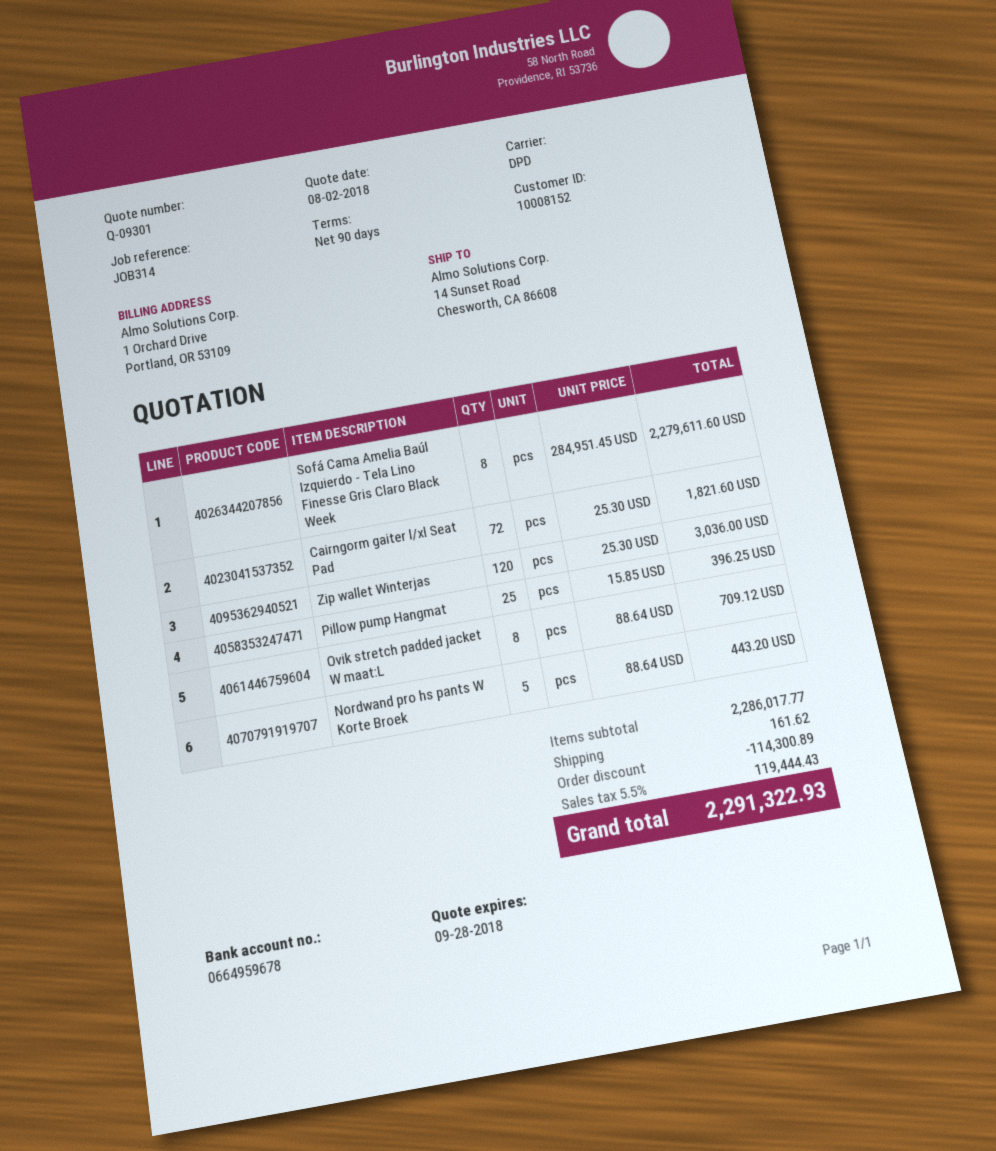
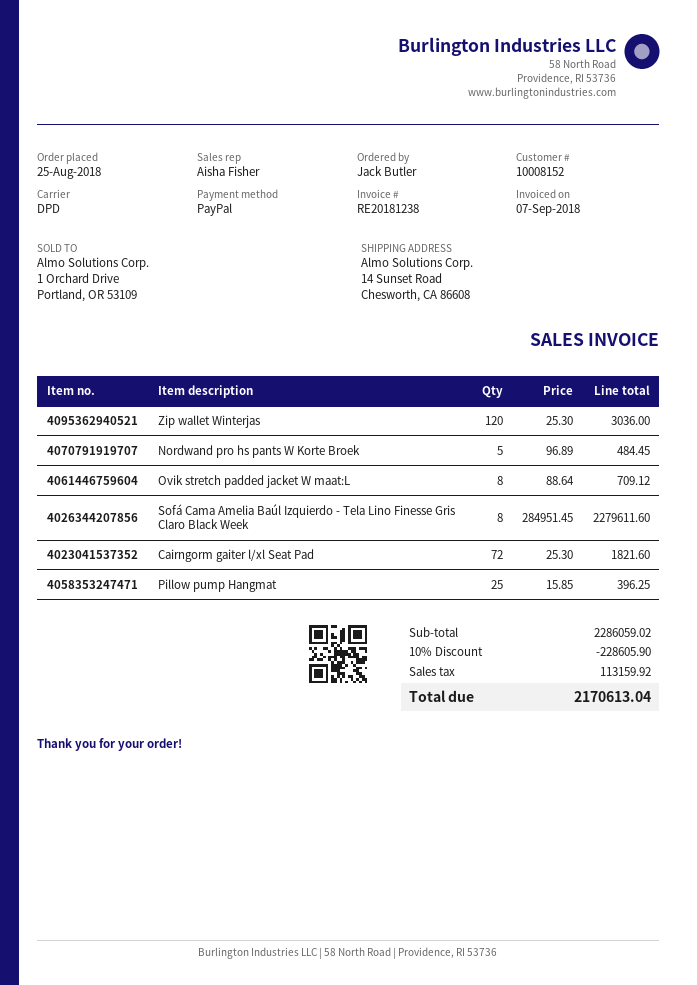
Nordwand pro hs pants W Korte Broek: 5 x 88.64 = 443.20 -> 5 x 96.89 = 484.45
subtotal: 2286017.77 -> 2286059.02
discount: 114300.89 -> 228605.90
shipping: 161.62 -> none
tax: 119444.43 -> 113159.92
total: 2291322.93 -> 2170613.04

